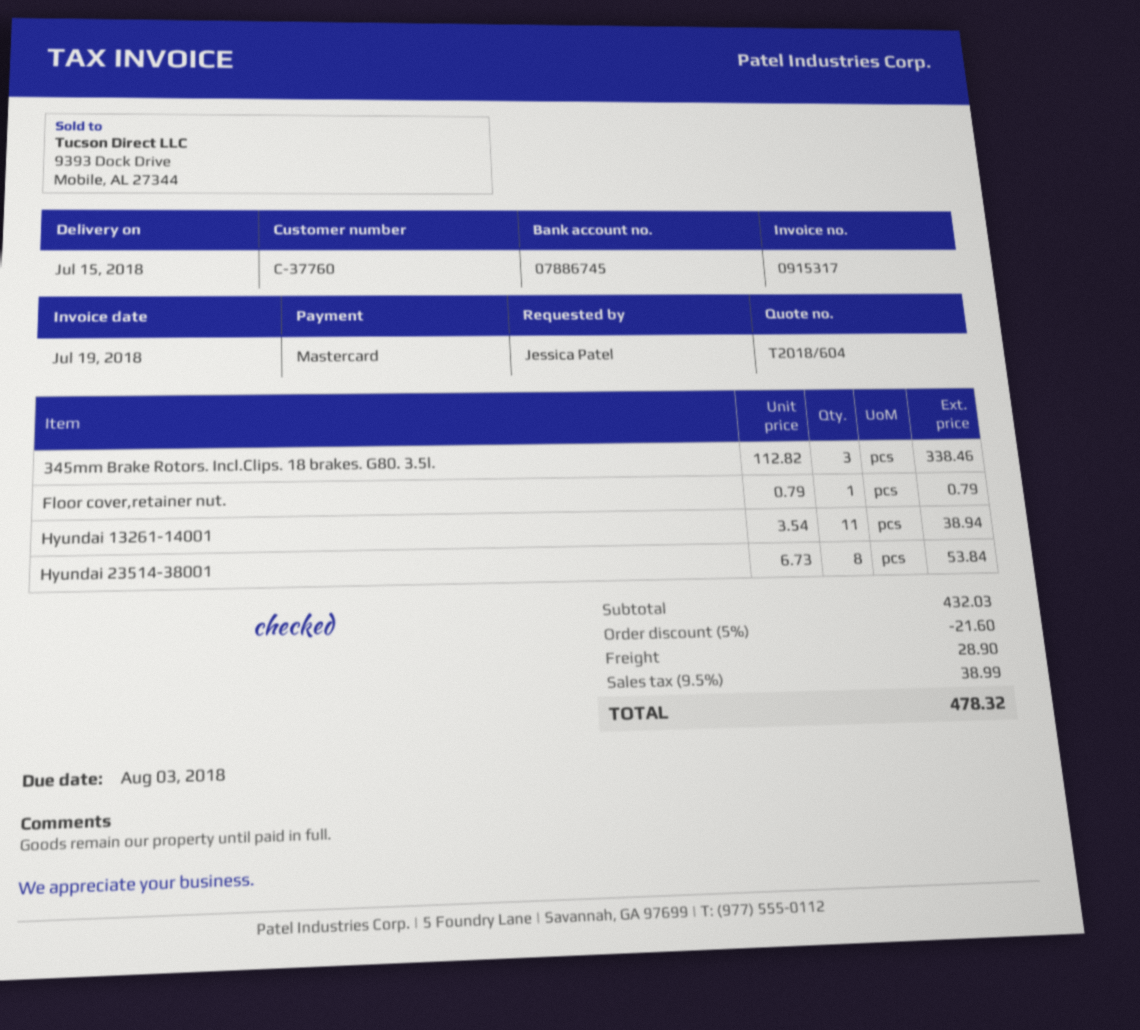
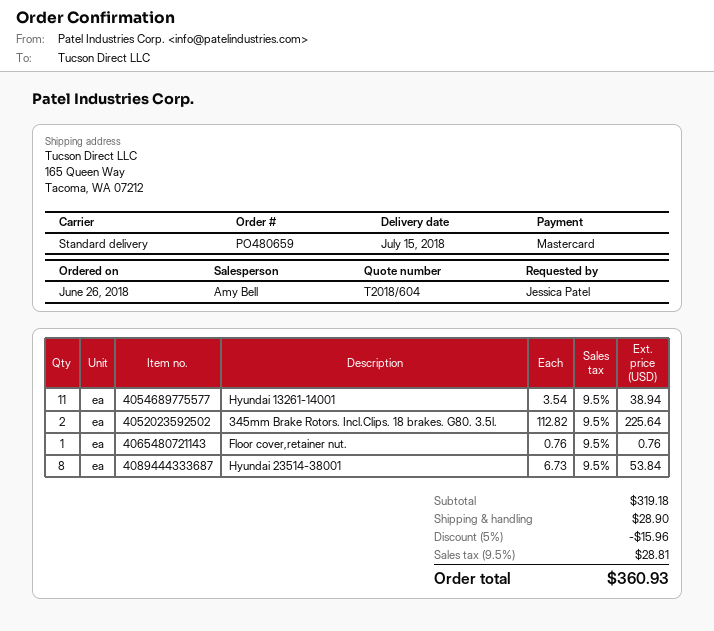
345mm Brake Rotors. Incl.Clips. 18 brakes. G80. 3.5l.: 3 x 112.82 = 338.46 -> 2 x 112.82 = 225.64
Floor cover,retainer nut.: 1 x 0.79 = 0.79 -> 1 x 0.76 = 0.76
subtotal: 432.03 -> 319.18
discount: 5% = 21.60 -> 5% = 15.96
tax: 9.5% = 38.99 -> 9.5% = 28.81
total: 478.32 -> 360.93

